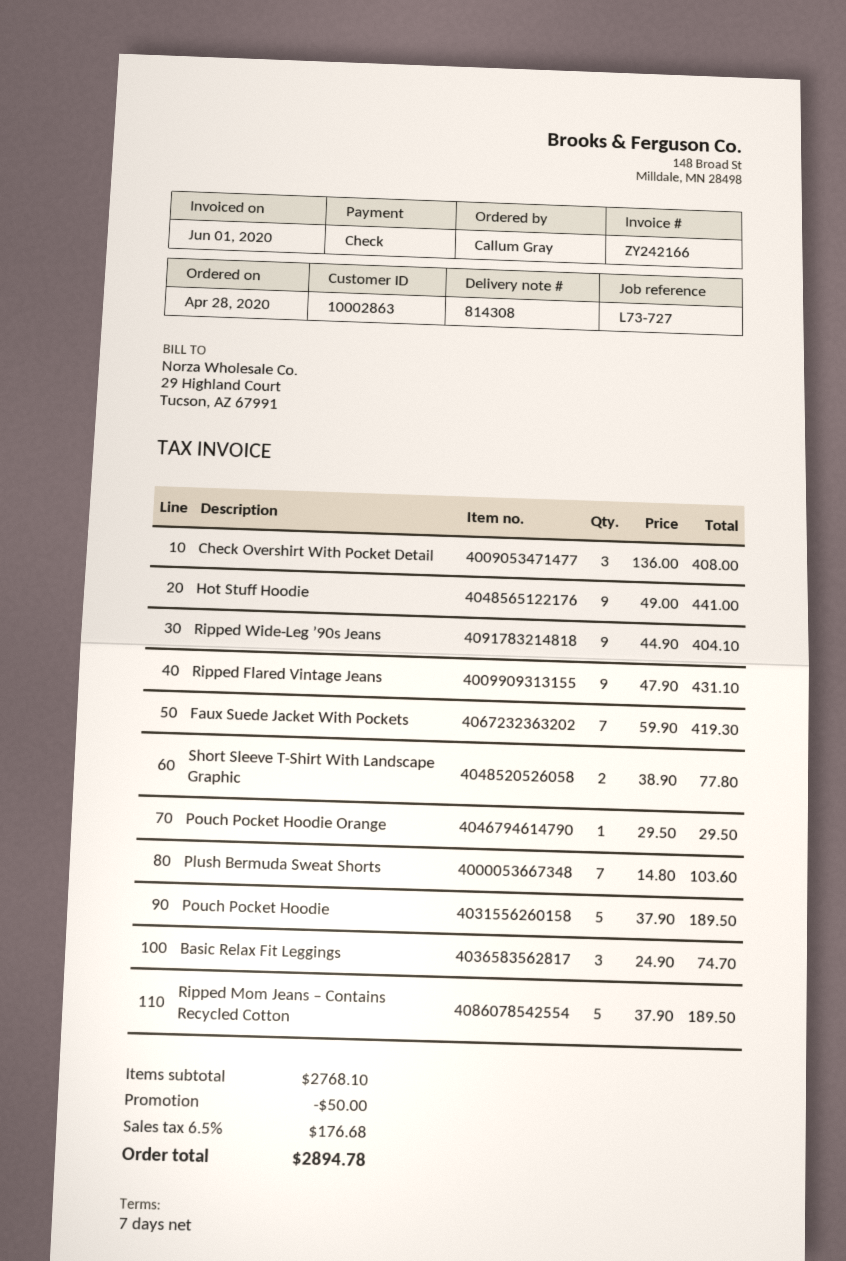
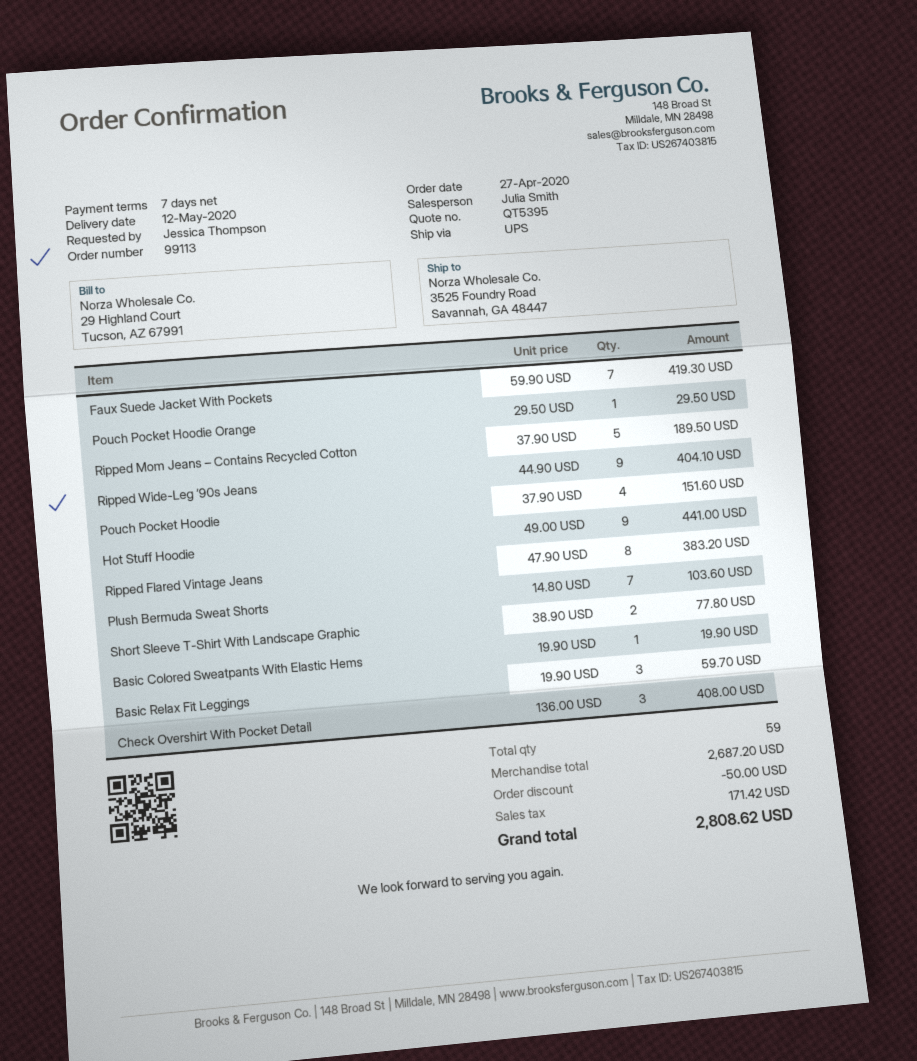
order date: 2020-04-28 -> 2020-04-27
ordered by: Callum Gray -> Jessica Thompson
Ripped Flared Vintage Jeans: 9 x 47.90 = 431.10 -> 8 x 47.90 = 383.20
Pouch Pocket Hoodie: 5 x 37.90 = 189.50 -> 4 x 37.90 = 151.60
Basic Relax Fit Leggings: 3 x 24.90 = 74.70 -> 3 x 19.90 = 59.70
Basic Colored Sweatpants With Elastic Hems: none -> 1 x 19.90 = 19.90
subtotal: 2768.10 -> 2687.20
tax: 176.68 -> 171.42
total: 2894.78 -> 2808.62

